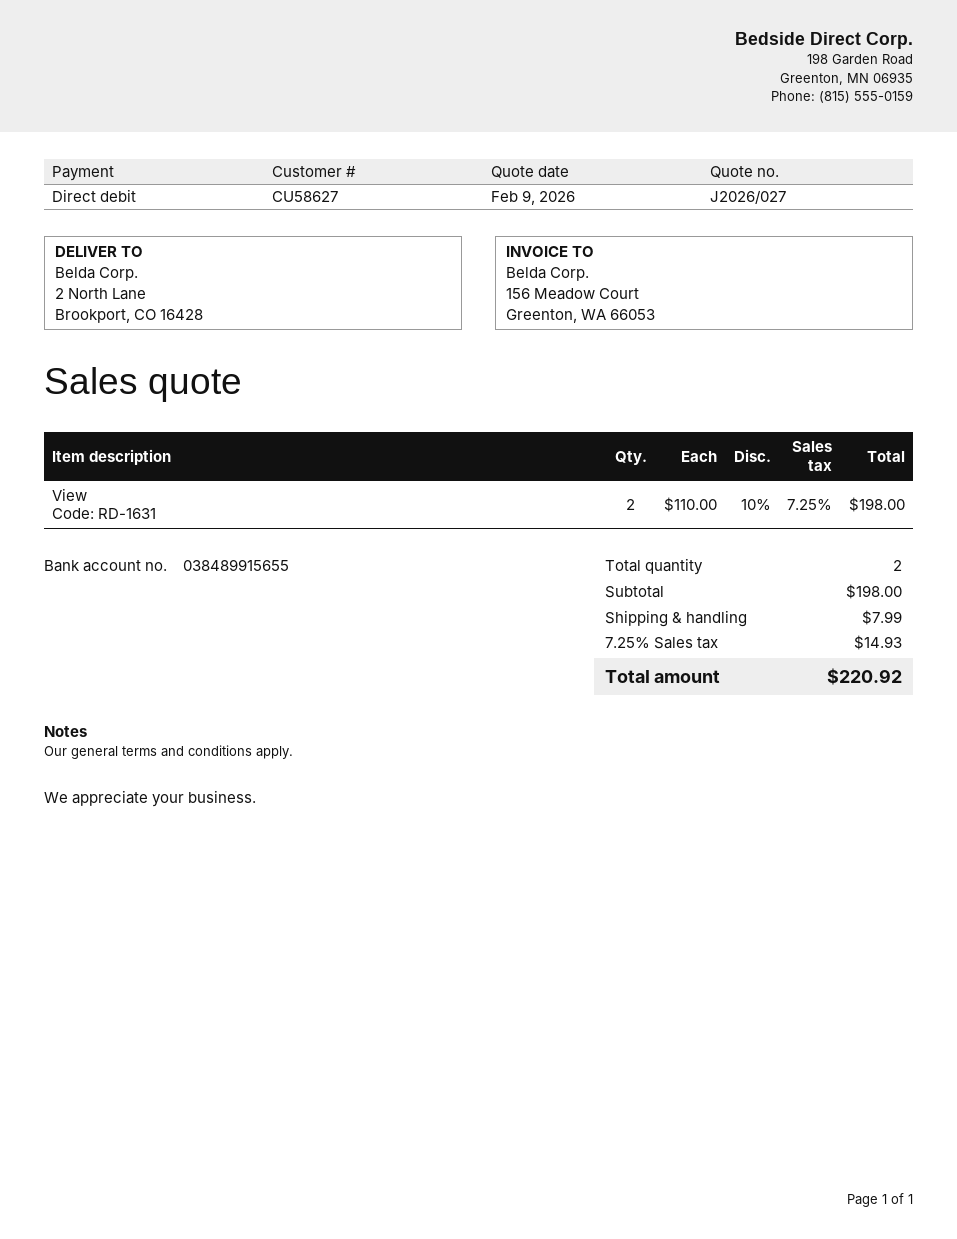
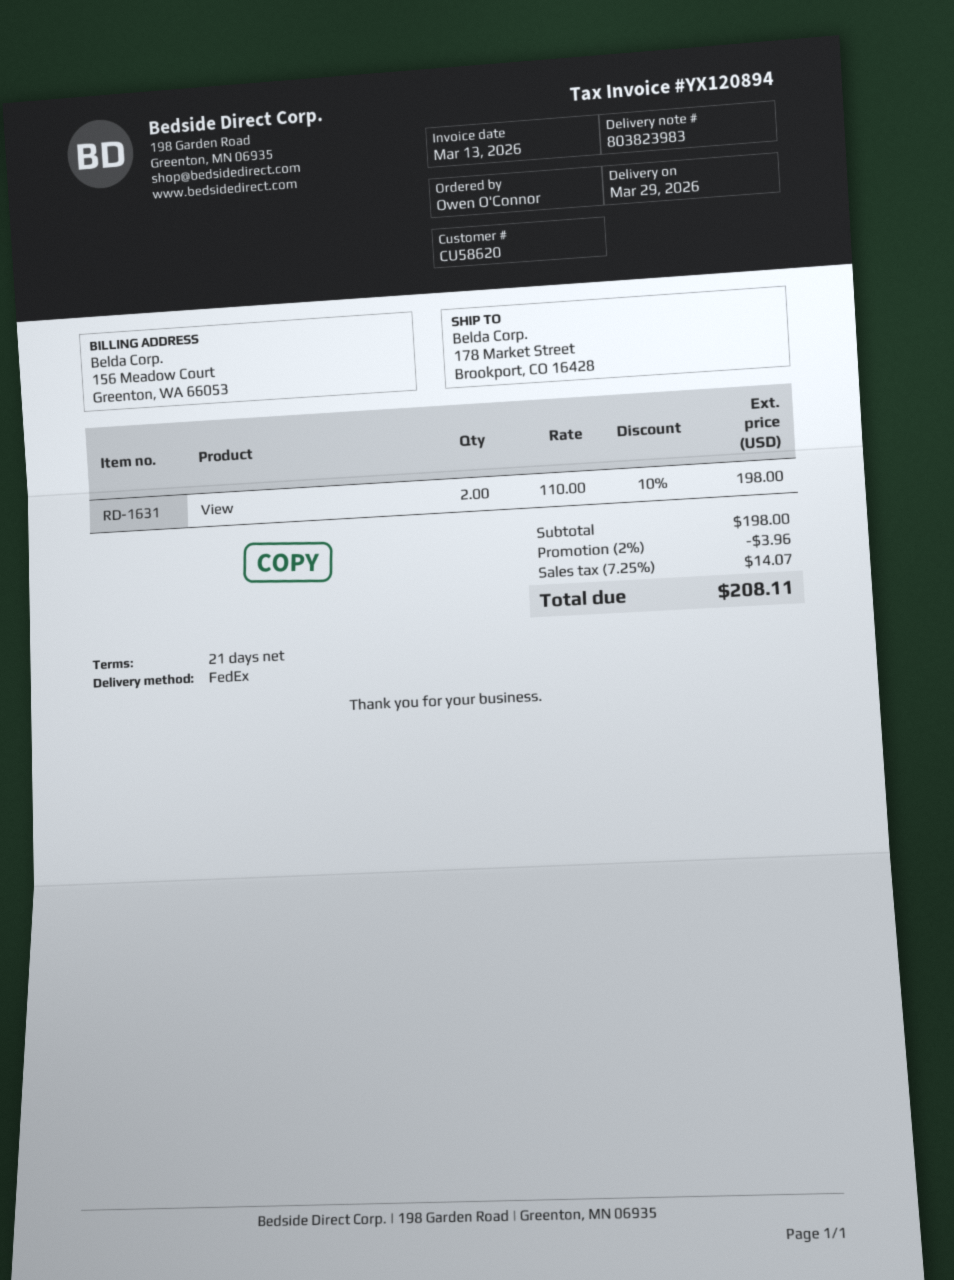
customer number: CU58627 -> CU58620
ship to: 2 North Lane, Brookport, CO 16428 -> 178 Market Street, Brookport, CO 16428
discount: none -> 2% = 3.96
shipping: 7.99 -> none
tax: 7.25% = 14.93 -> 7.25% = 14.07
total: 220.92 -> 208.11

